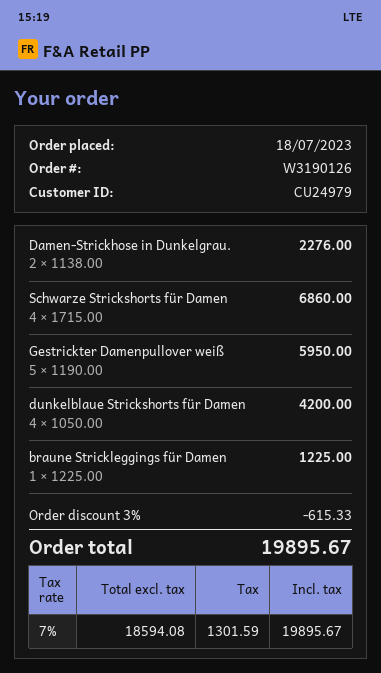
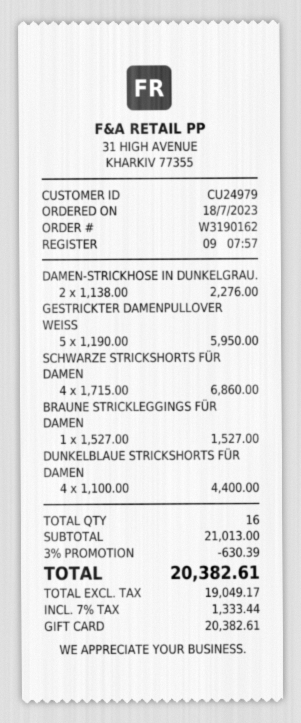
order number: W3190126 -> W3190162
dunkelblaue Strickshorts für Damen: 4 x 1050.00 = 4200.00 -> 4 x 1100.00 = 4400.00
braune Strickleggings für Damen: 1 x 1225.00 = 1225.00 -> 1 x 1527.00 = 1527.00
discount: 3% = 615.33 -> 3% = 630.39
net: 18594.08 -> 19049.17
tax: 7% = 1301.59 -> 7% = 1333.44
total: 19895.67 -> 20382.61

